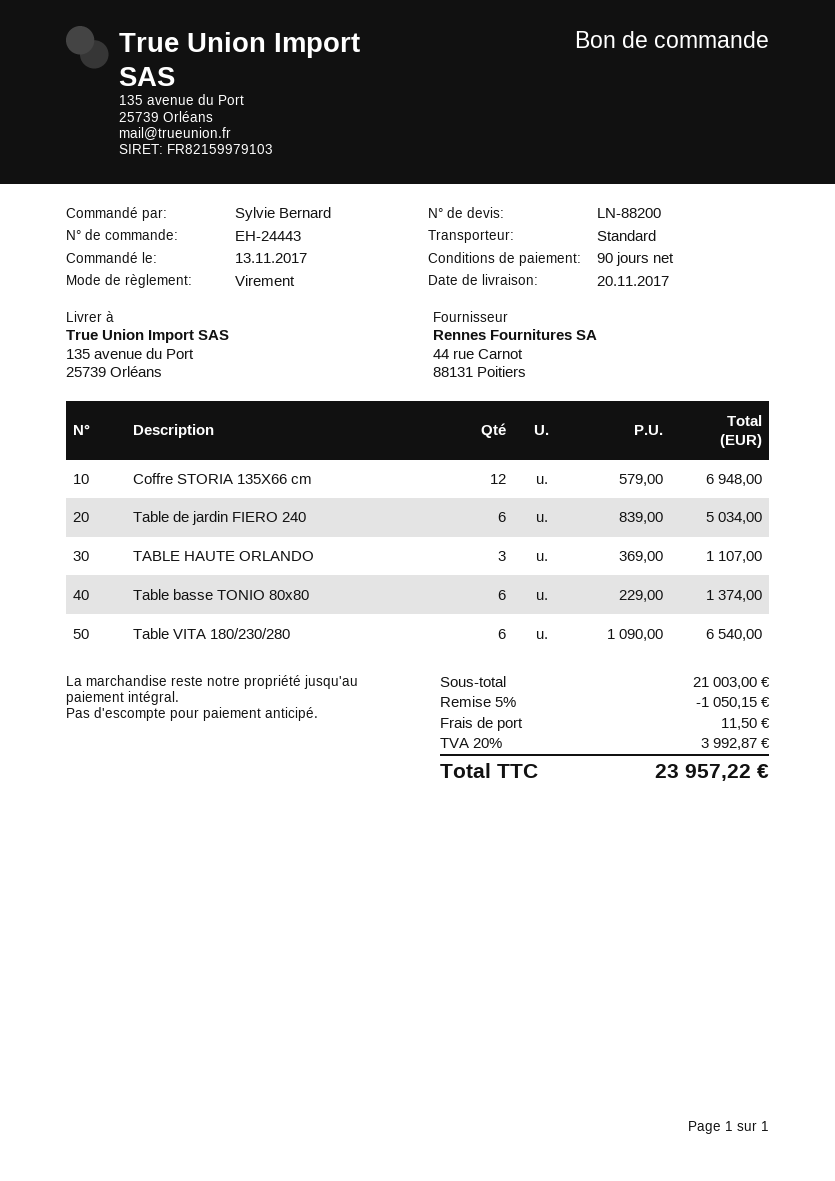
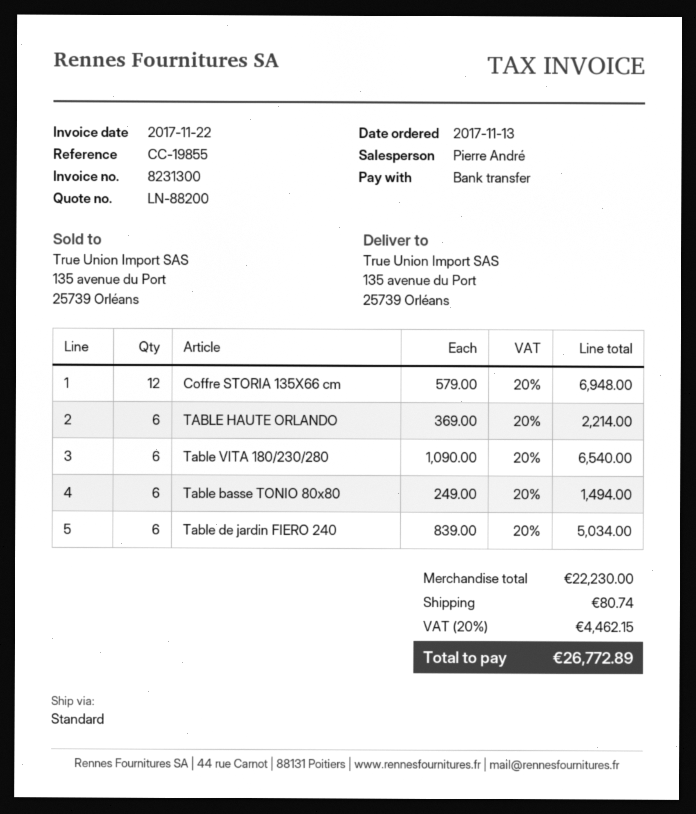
TABLE HAUTE ORLANDO: 3 x 369.00 = 1107.00 -> 6 x 369.00 = 2214.00
Table basse TONIO 80x80: 6 x 229.00 = 1374.00 -> 6 x 249.00 = 1494.00
subtotal: 21003.00 -> 22230.00
discount: 5% = 1050.15 -> none
shipping: 11.50 -> 80.74
tax: 20% = 3992.87 -> 20% = 4462.15
total: 23957.22 -> 26772.89

